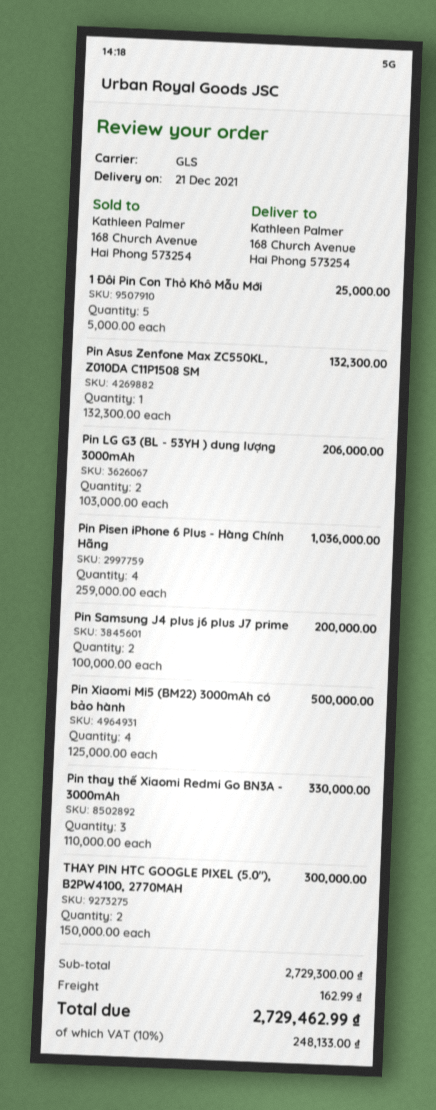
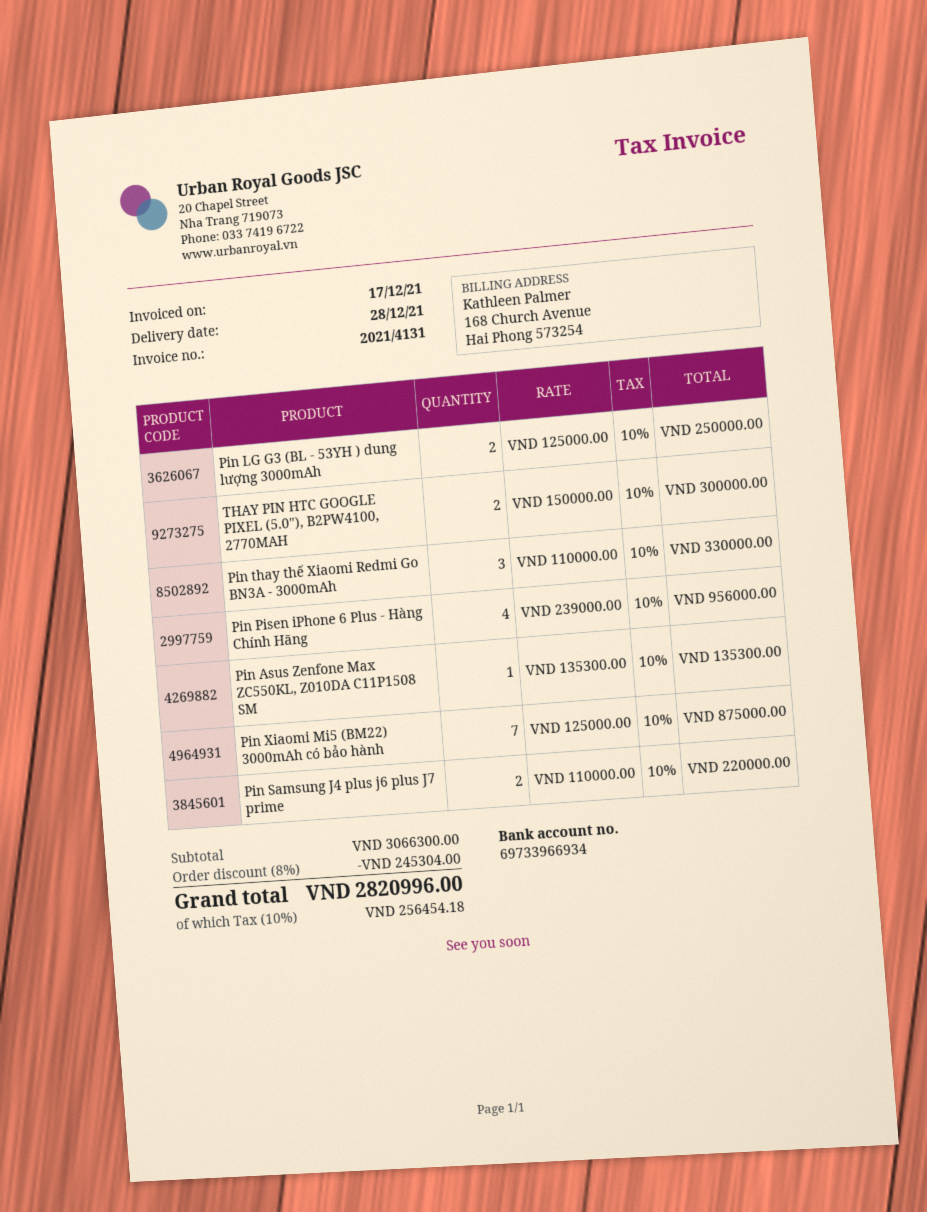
delivery date: 2021-12-21 -> 2021-12-28
1 Đôi Pin Con Thỏ Khô Mẫu Mới: 5 x 5000.00 = 25000.00 -> none
Pin Asus Zenfone Max ZC550KL, Z010DA C11P1508 SM: 1 x 132300.00 = 132300.00 -> 1 x 135300.00 = 135300.00
Pin LG G3 (BL - 53YH ) dung lượng 3000mAh: 2 x 103000.00 = 206000.00 -> 2 x 125000.00 = 250000.00
Pin Pisen iPhone 6 Plus - Hàng Chính Hãng: 4 x 259000.00 = 1036000.00 -> 4 x 239000.00 = 956000.00
Pin Samsung J4 plus j6 plus J7 prime: 2 x 100000.00 = 200000.00 -> 2 x 110000.00 = 220000.00
Pin Xiaomi Mi5 (BM22) 3000mAh có bảo hành: 4 x 125000.00 = 500000.00 -> 7 x 125000.00 = 875000.00
subtotal: 2729300.00 -> 3066300.00
discount: none -> 8% = 245304.00
shipping: 162.99 -> none
tax: 10% = 248133.00 -> 10% = 256454.18
total: 2729462.99 -> 2820996.00

